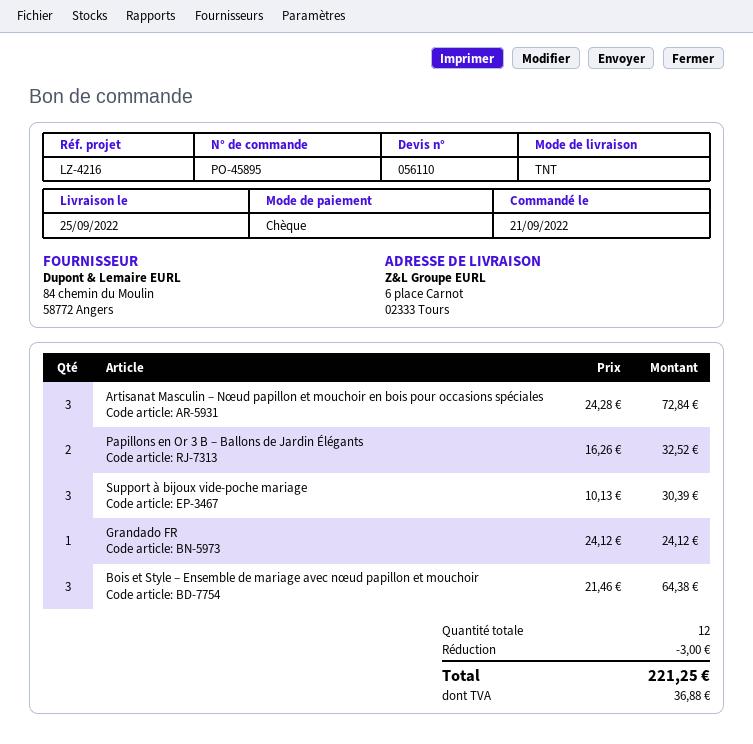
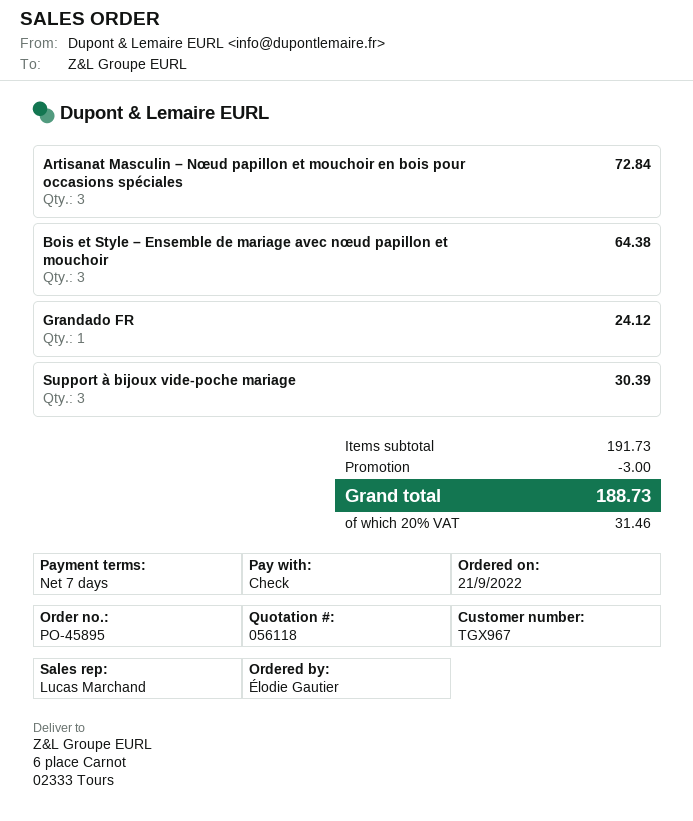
quote number: 056110 -> 056118
Papillons en Or 3 B – Ballons de Jardin Élégants: 2 for 32.52 -> none
tax: 36.88 -> 31.46
total: 221.25 -> 188.73

